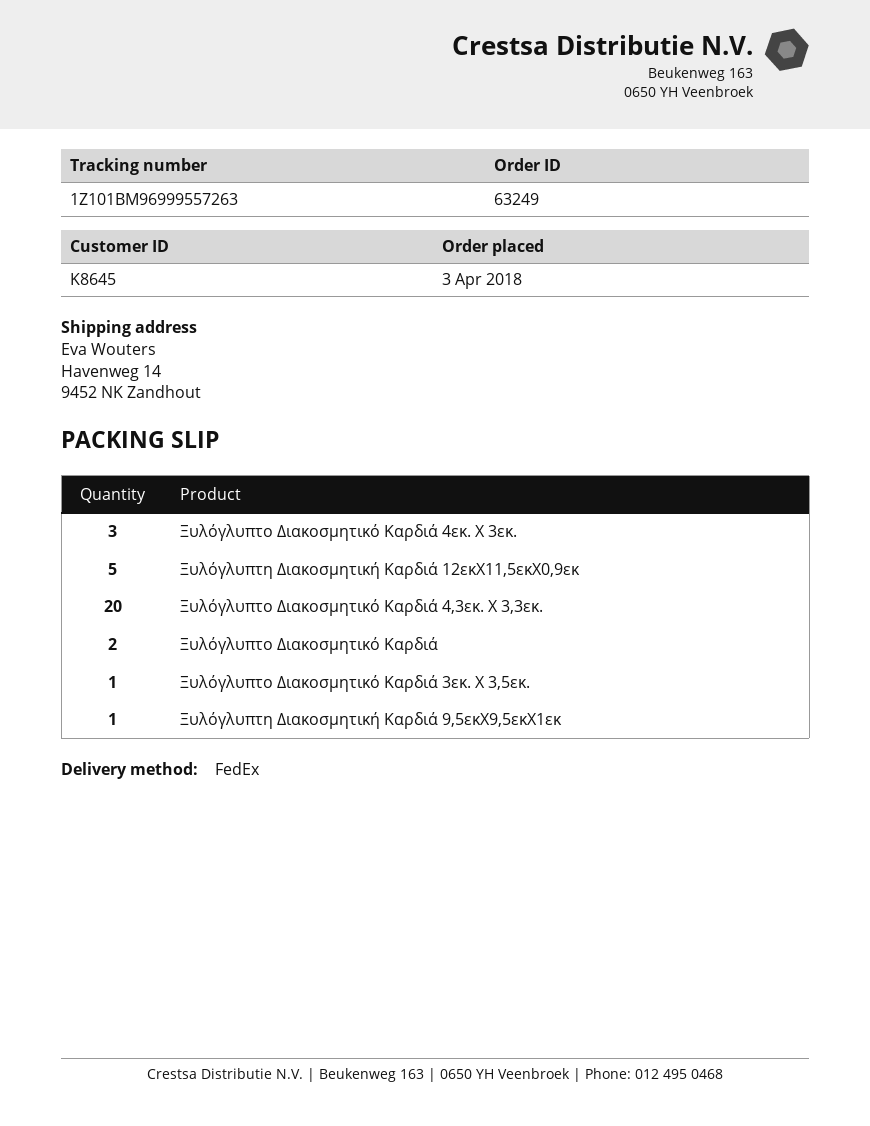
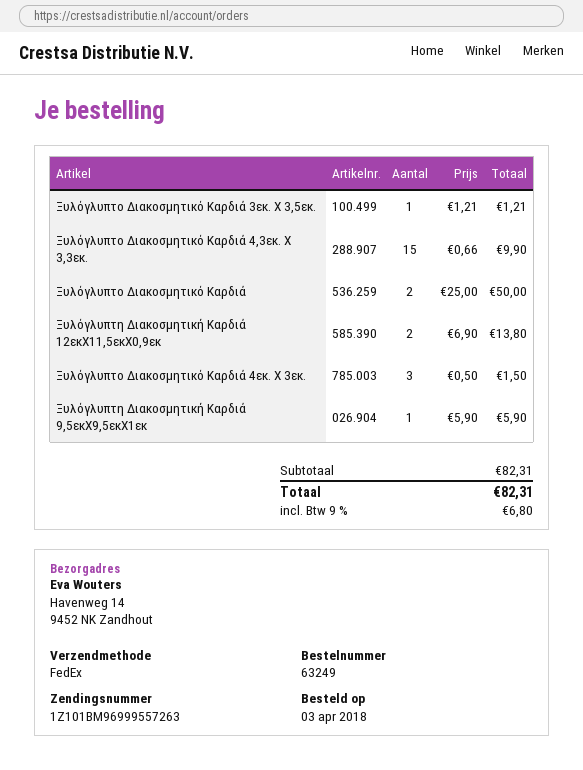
Ξυλόγλυπτη Διακοσμητική Καρδιά 12εκΧ11,5εκΧ0,9εκ: 5 -> 2
Ξυλόγλυπτο Διακοσμητικό Καρδιά 4,3εκ. Χ 3,3εκ.: 20 -> 15

